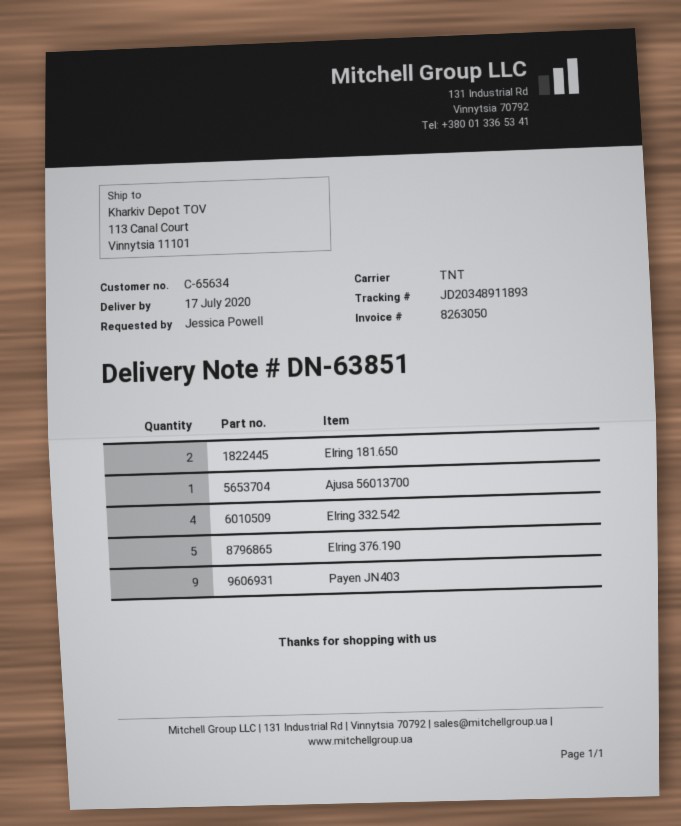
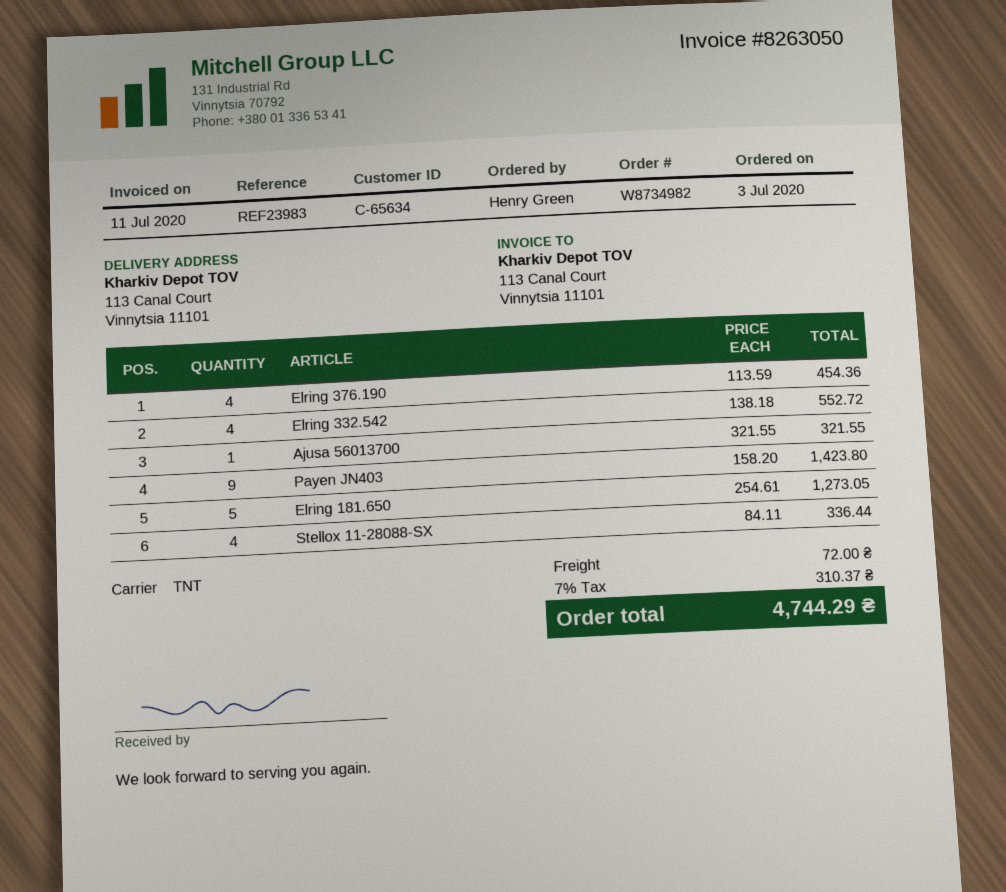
ordered by: Jessica Powell -> Henry Green
Elring 181.650: 2 -> 5
Elring 376.190: 5 -> 4
Stellox 11-28088-SX: none -> 4

